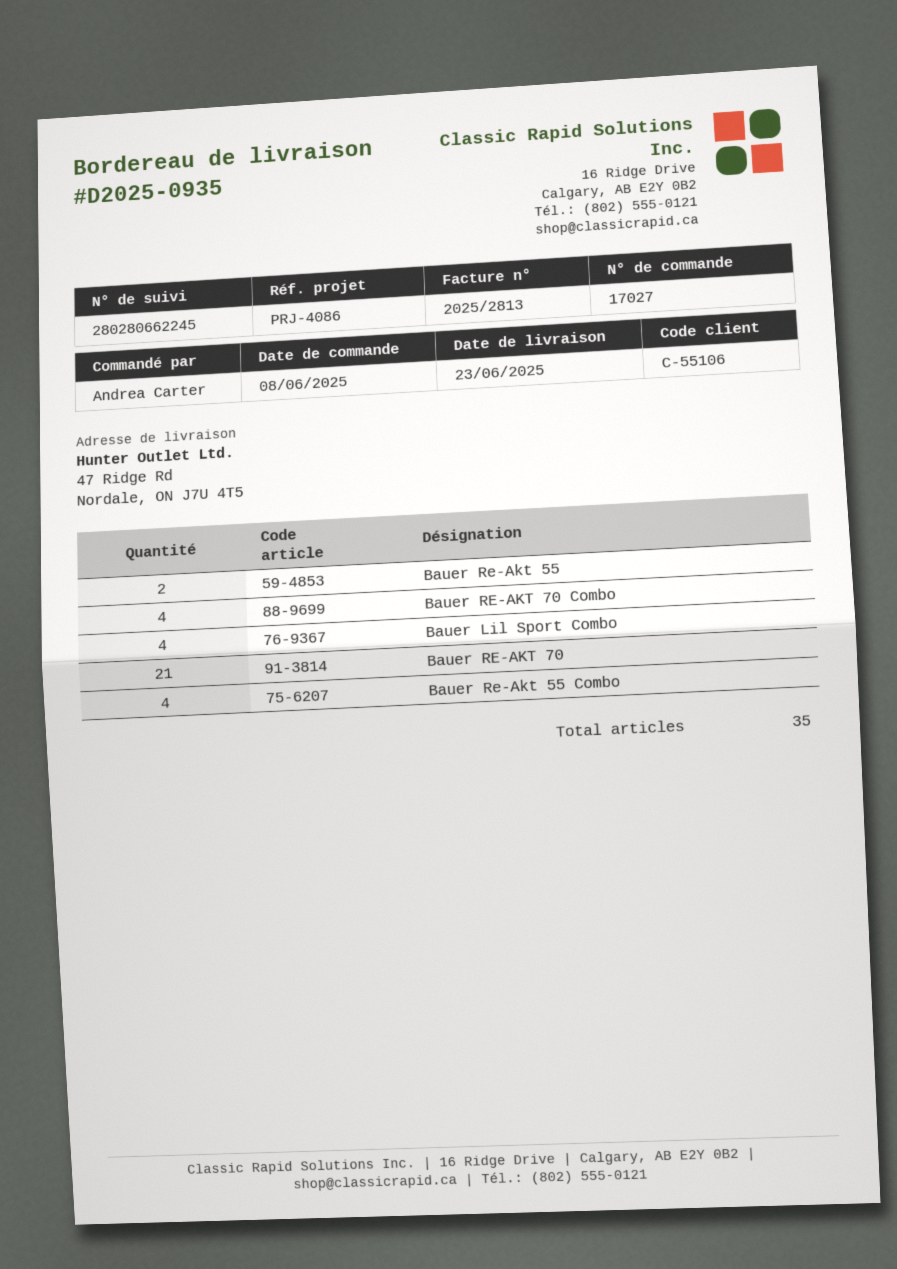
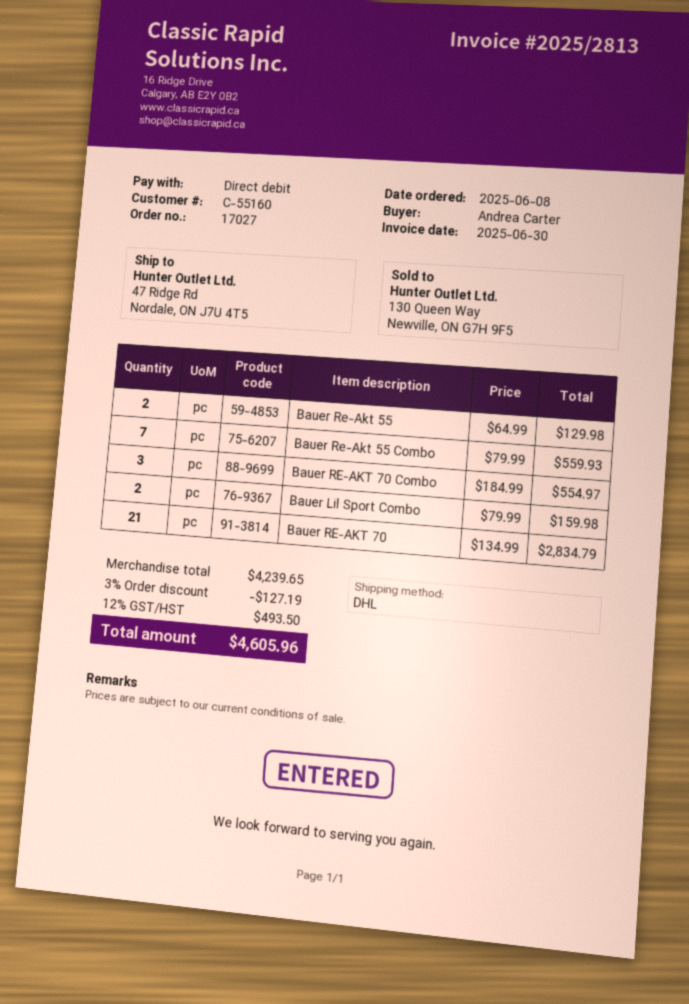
customer number: C-55106 -> C-55160
Bauer RE-AKT 70 Combo: 4 -> 3
Bauer Lil Sport Combo: 4 -> 2
Bauer Re-Akt 55 Combo: 4 -> 7

